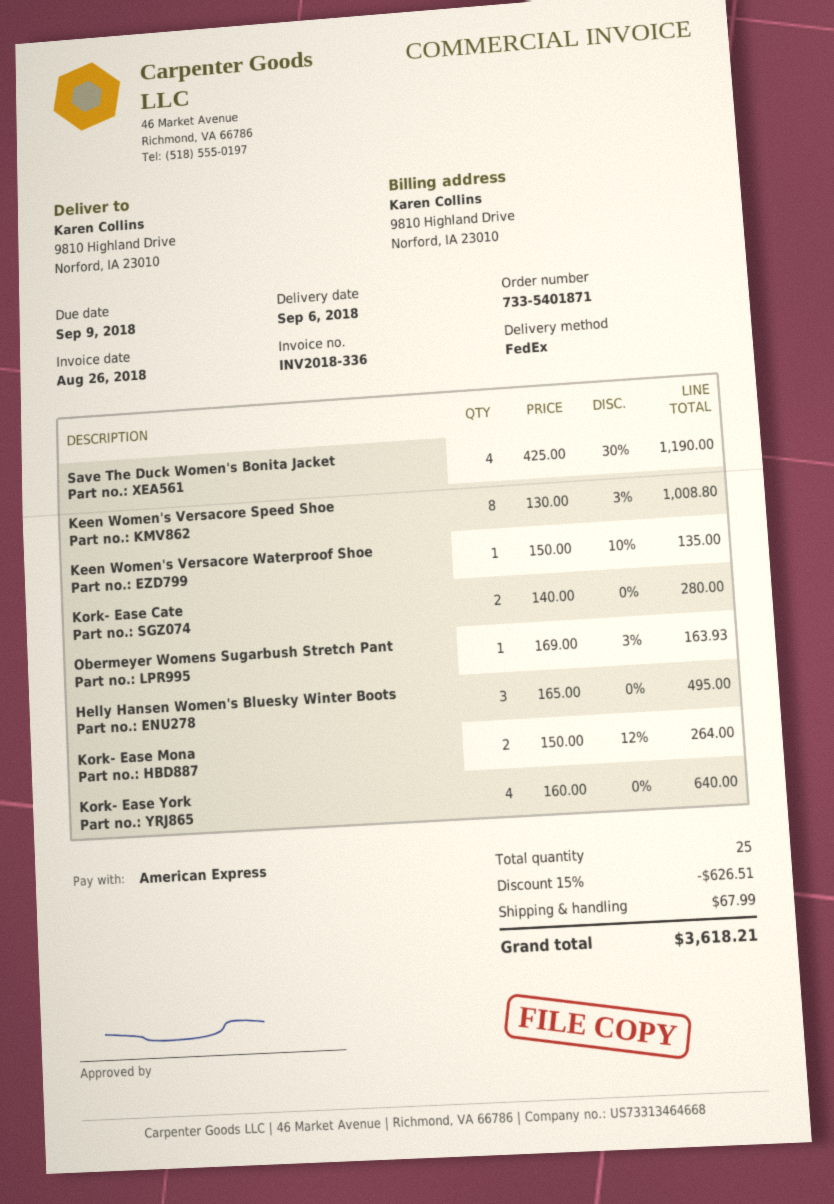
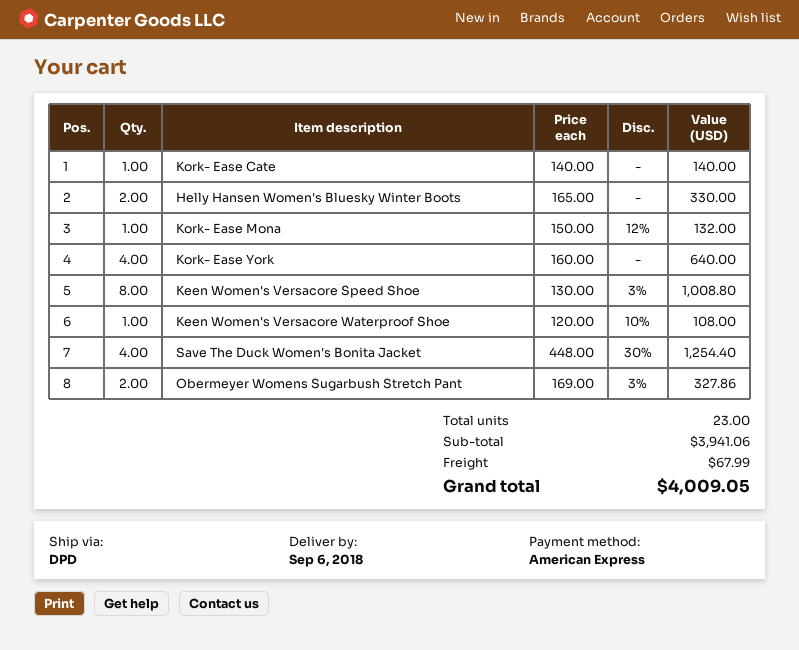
shipping method: FedEx -> DPD
Save The Duck Women's Bonita Jacket: 4 x 425.00 - 30% = 1190.00 -> 4 x 448.00 - 30% = 1254.40
Keen Women's Versacore Waterproof Shoe: 1 x 150.00 - 10% = 135.00 -> 1 x 120.00 - 10% = 108.00
Kork- Ease Cate: 2 x 140.00 = 280.00 -> 1 x 140.00 = 140.00
Obermeyer Womens Sugarbush Stretch Pant: 1 x 169.00 - 3% = 163.93 -> 2 x 169.00 - 3% = 327.86
Helly Hansen Women's Bluesky Winter Boots: 3 x 165.00 = 495.00 -> 2 x 165.00 = 330.00
Kork- Ease Mona: 2 x 150.00 - 12% = 264.00 -> 1 x 150.00 - 12% = 132.00
total quantity: 25 -> 23
discount: 15% = 626.51 -> none
total: 3618.21 -> 4009.05

